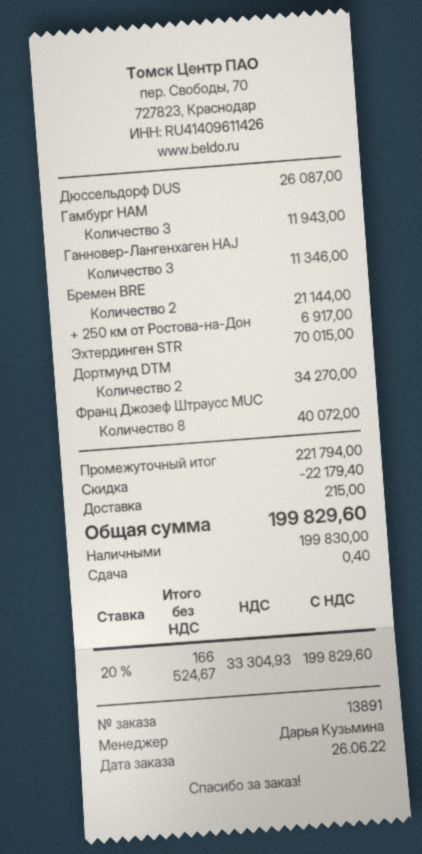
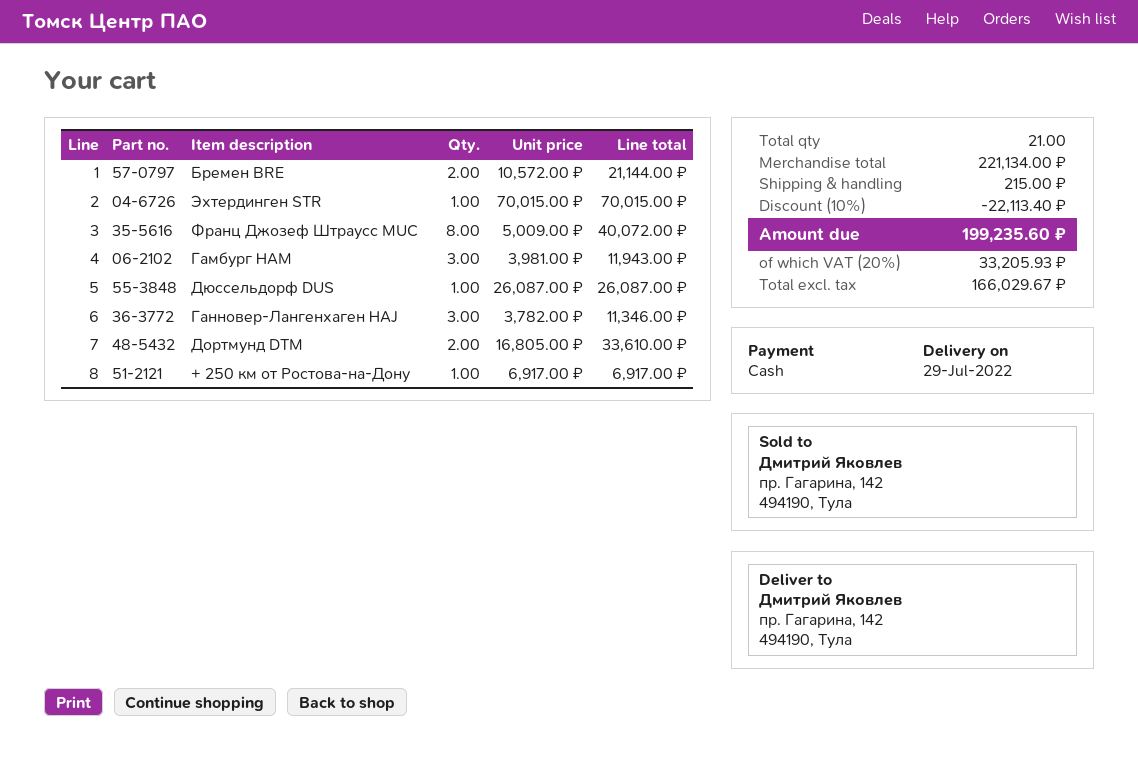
Дортмунд DTM: 2 for 34270.00 -> 2 for 33610.00
subtotal: 221794.00 -> 221134.00
discount: 22179.40 -> 22113.40
net: 166524.67 -> 166029.67
tax: 20% = 33304.93 -> 20% = 33205.93
total: 199829.60 -> 199235.60

